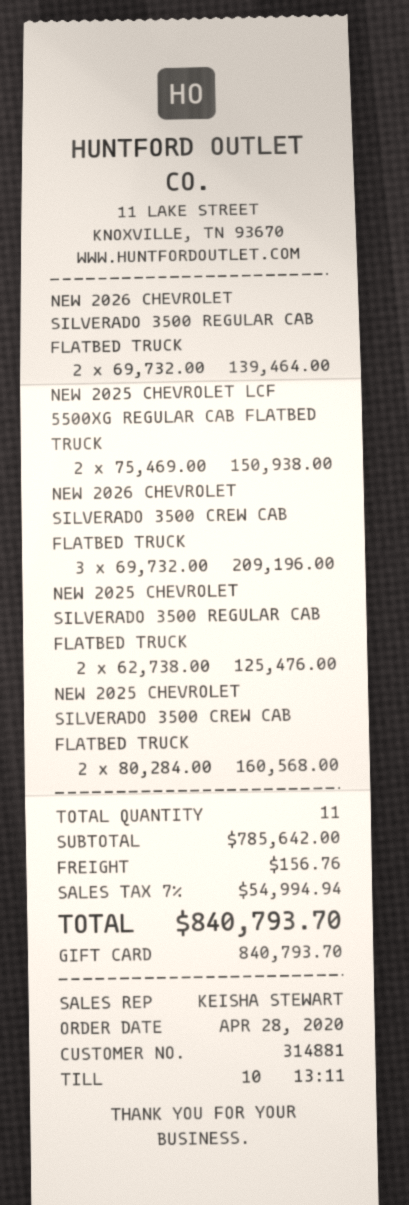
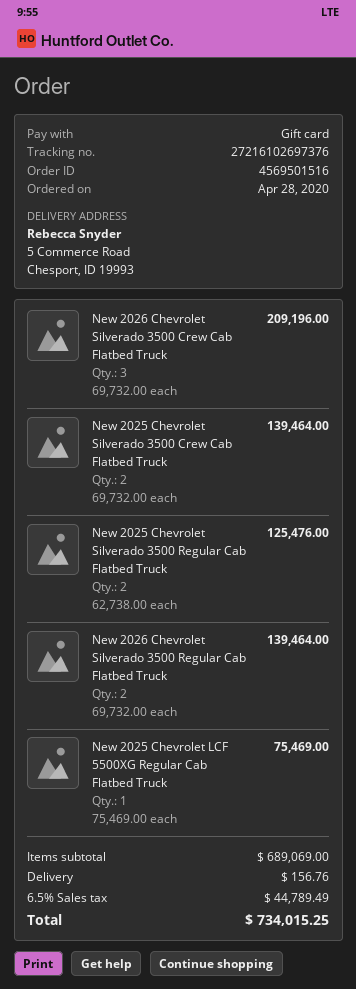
NEW 2025 CHEVROLET LCF 5500XG REGULAR CAB FLATBED TRUCK: 2 x 75469.00 = 150938.00 -> 1 x 75469.00 = 75469.00
NEW 2025 CHEVROLET SILVERADO 3500 CREW CAB FLATBED TRUCK: 2 x 80284.00 = 160568.00 -> 2 x 69732.00 = 139464.00
subtotal: 785642.00 -> 689069.00
tax: 7% = 54994.94 -> 6.5% = 44789.49
total: 840793.70 -> 734015.25

